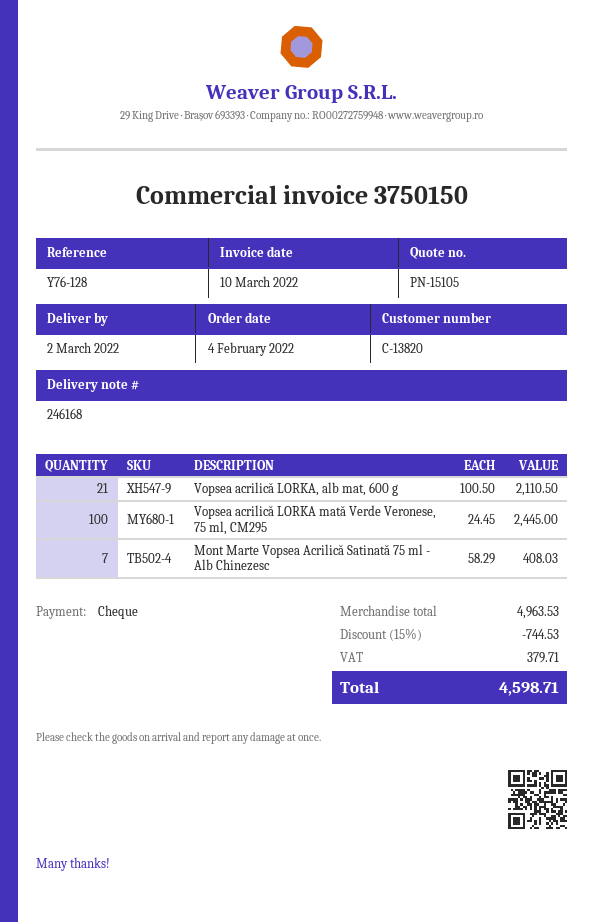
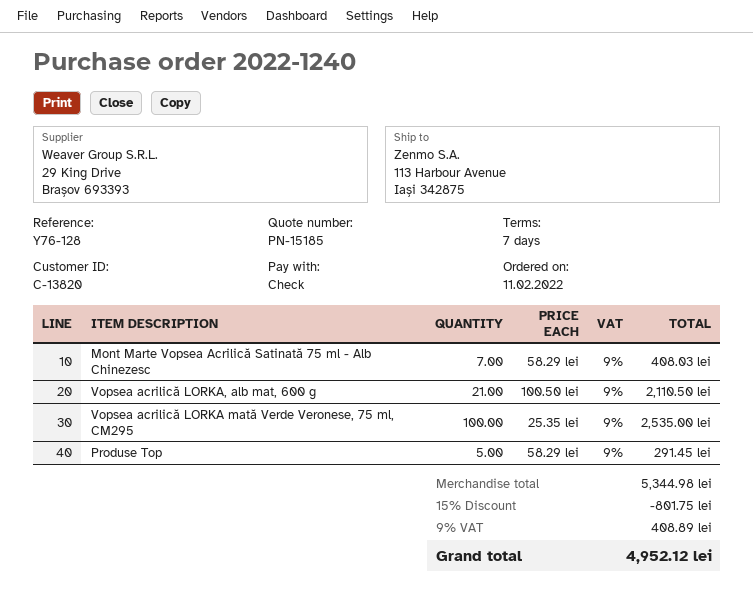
quote number: PN-15105 -> PN-15185
order date: 2022-02-04 -> 2022-02-11
Vopsea acrilică LORKA mată Verde Veronese, 75 ml, CM295: 100 x 24.45 = 2445.00 -> 100 x 25.35 = 2535.00
Produse Top: none -> 5 x 58.29 = 291.45
subtotal: 4963.53 -> 5344.98
discount: 15% = 744.53 -> 15% = 801.75
tax: 379.71 -> 408.89
total: 4598.71 -> 4952.12

